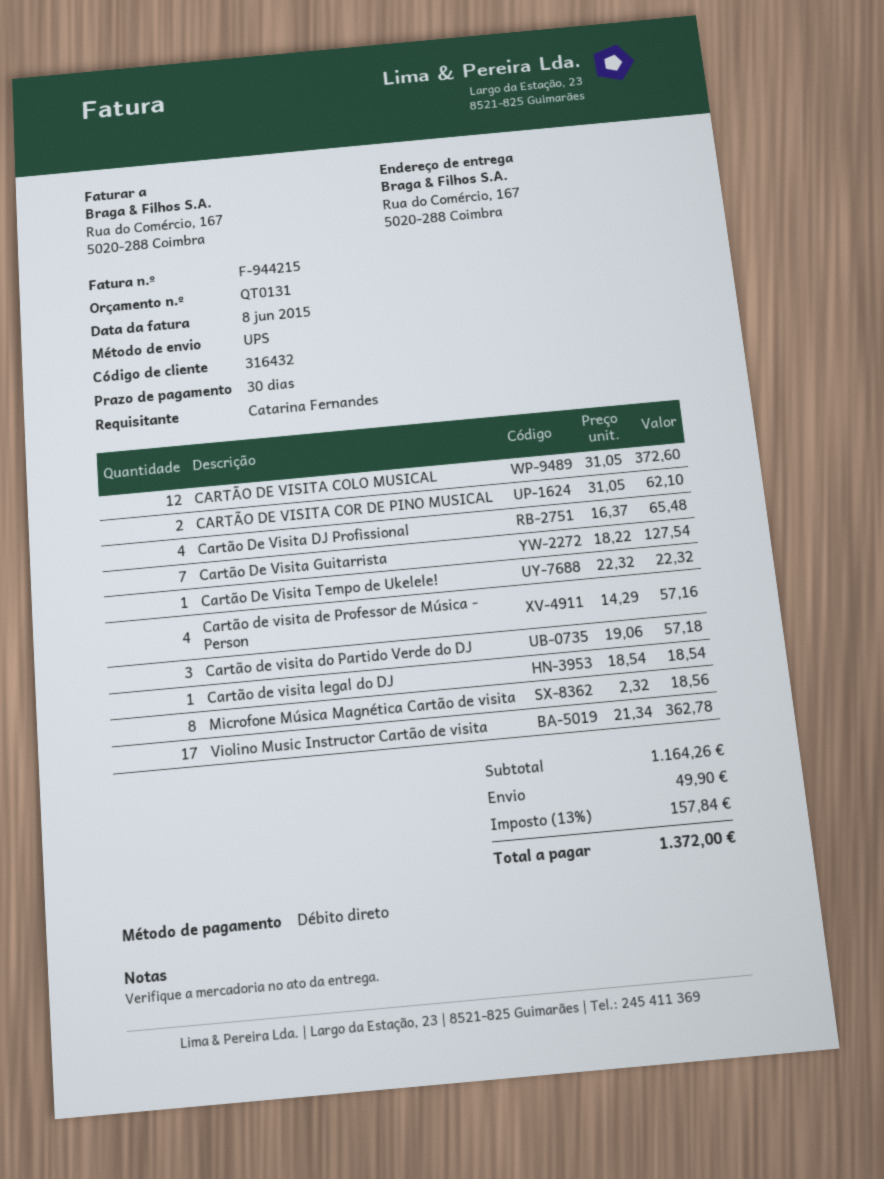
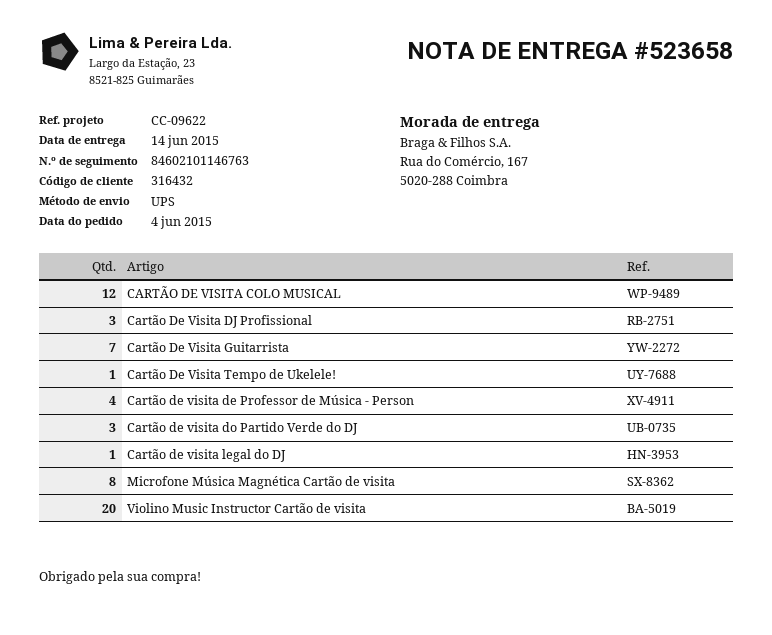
CARTÃO DE VISITA COR DE PINO MUSICAL: 2 -> none
Cartão De Visita DJ Profissional: 4 -> 3
Violino Music Instructor Cartão de visita: 17 -> 20

